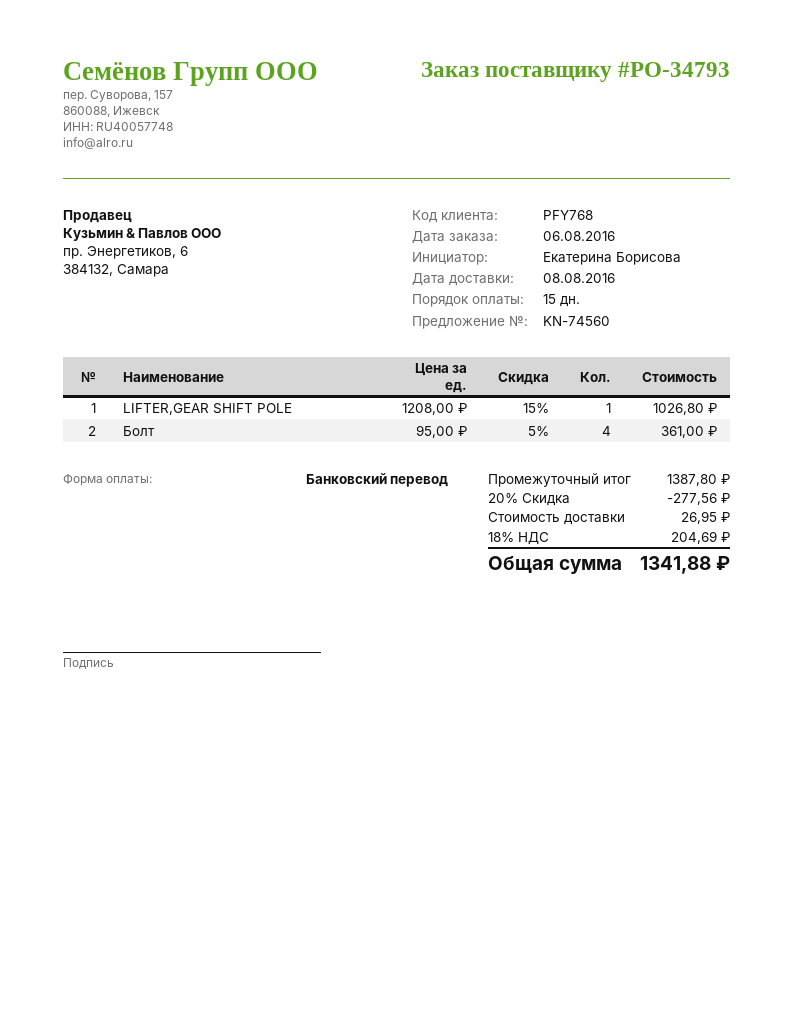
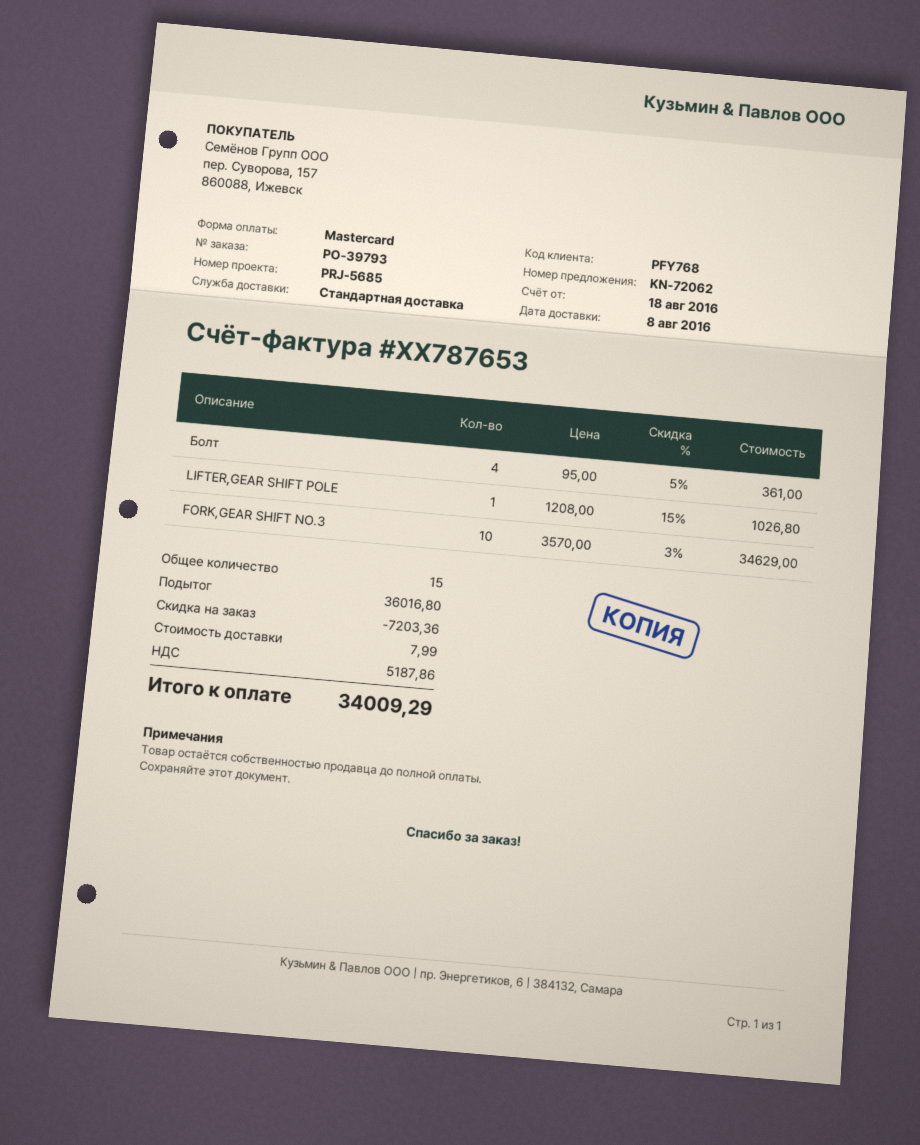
quote number: KN-74560 -> KN-72062
order number: PO-34793 -> PO-39793
payment method: bank transfer -> Mastercard
FORK,GEAR SHIFT NO.3: none -> 10 x 3570.00 - 3% = 34629.00
subtotal: 1387.80 -> 36016.80
discount: 277.56 -> 7203.36
shipping: 26.95 -> 7.99
tax: 204.69 -> 5187.86
total: 1341.88 -> 34009.29

